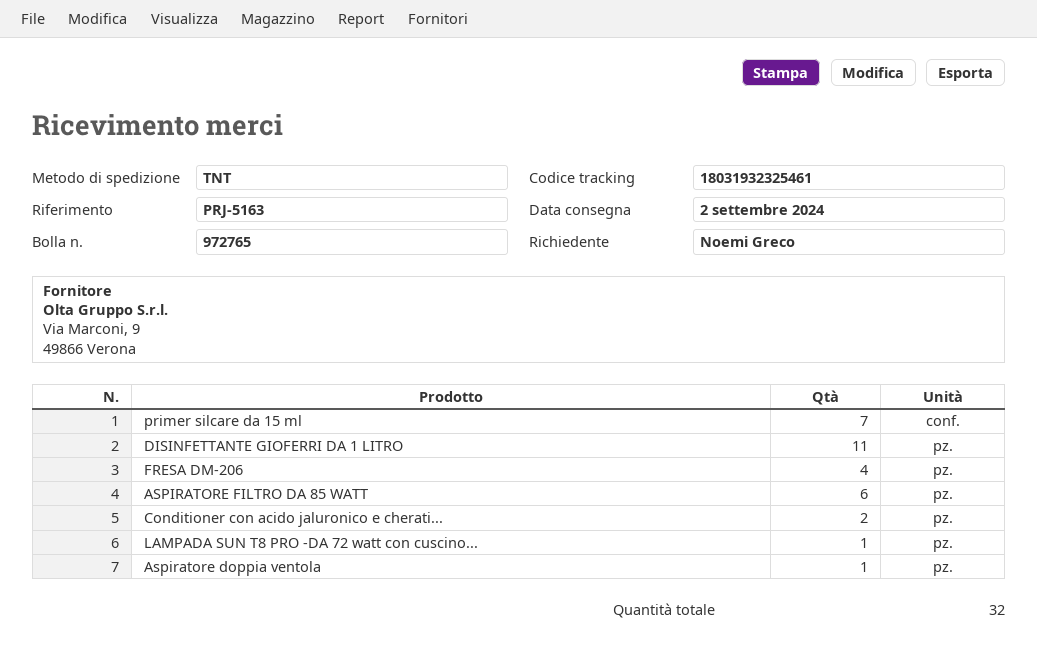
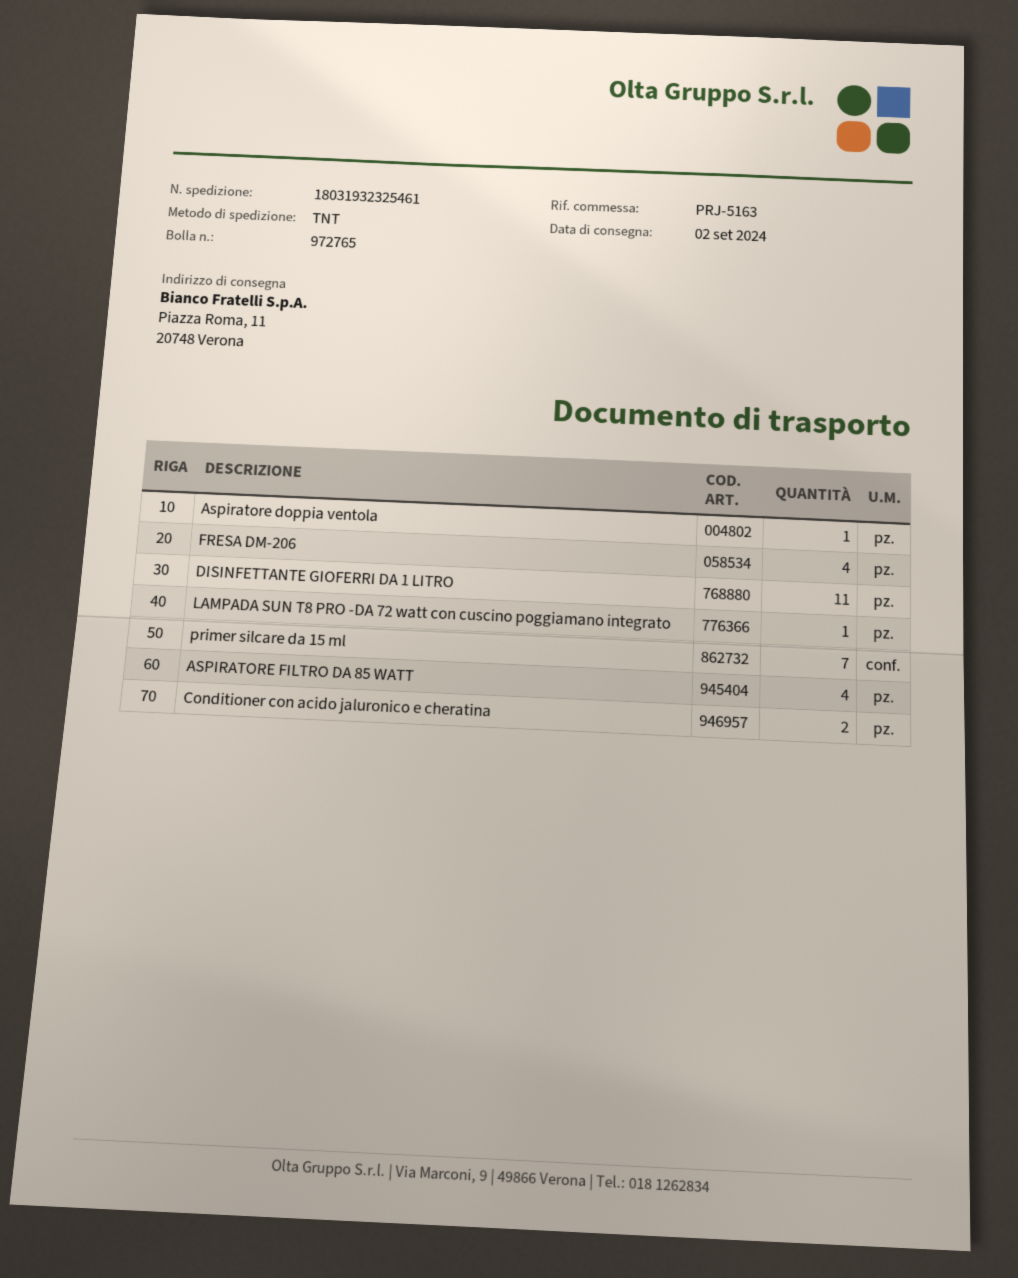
ASPIRATORE FILTRO DA 85 WATT: 6 -> 4

